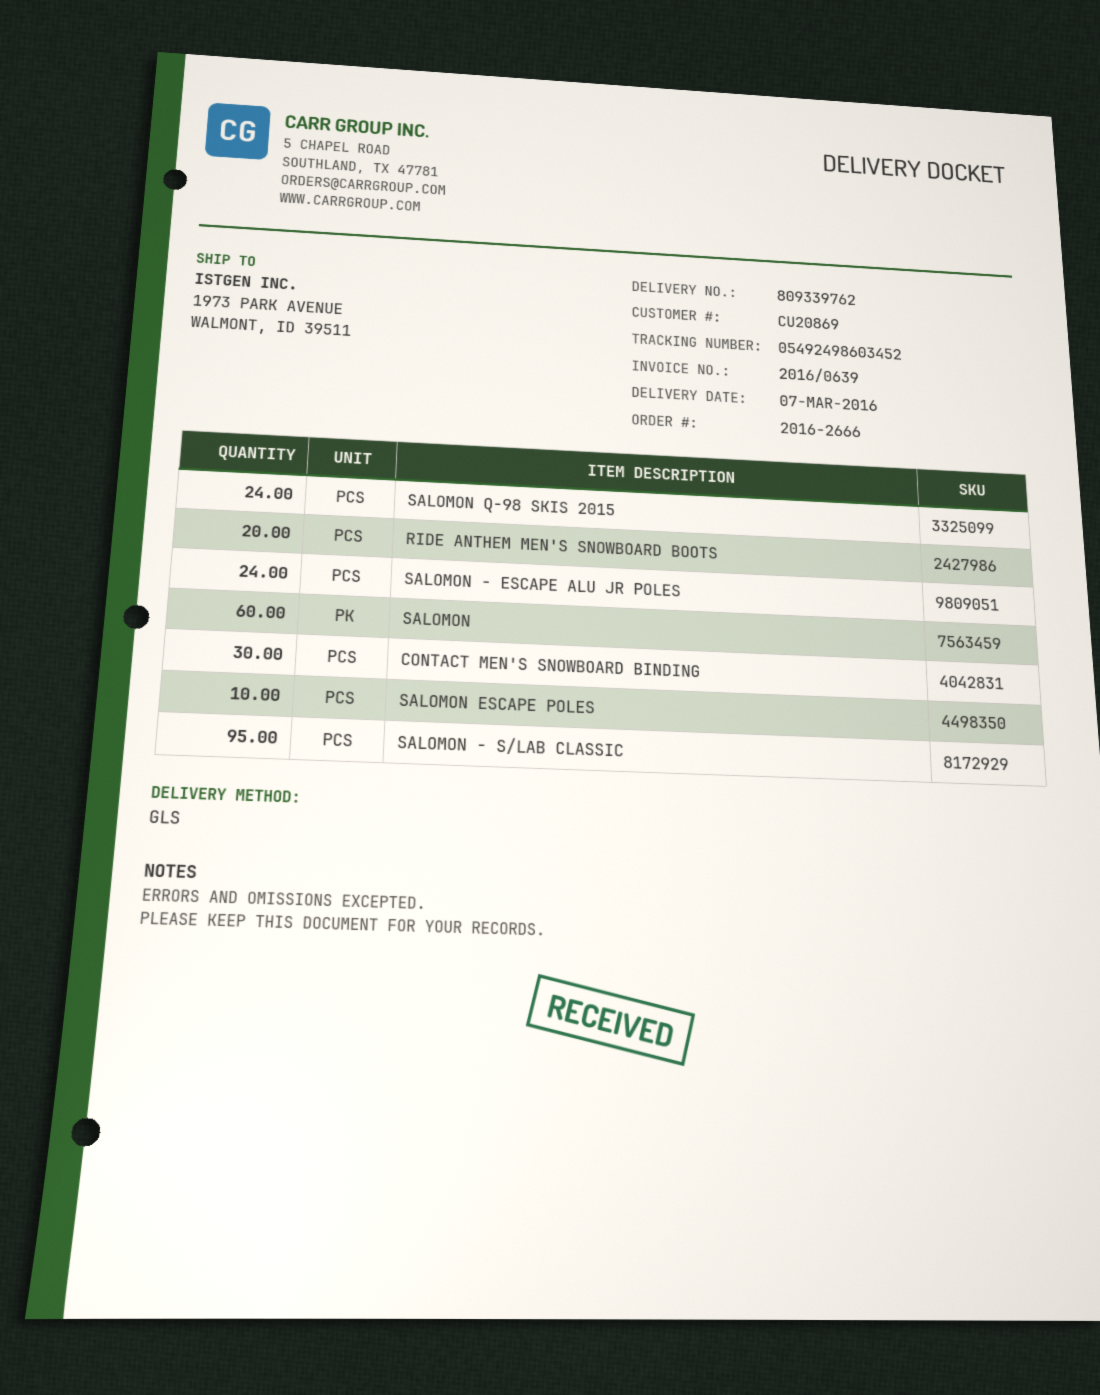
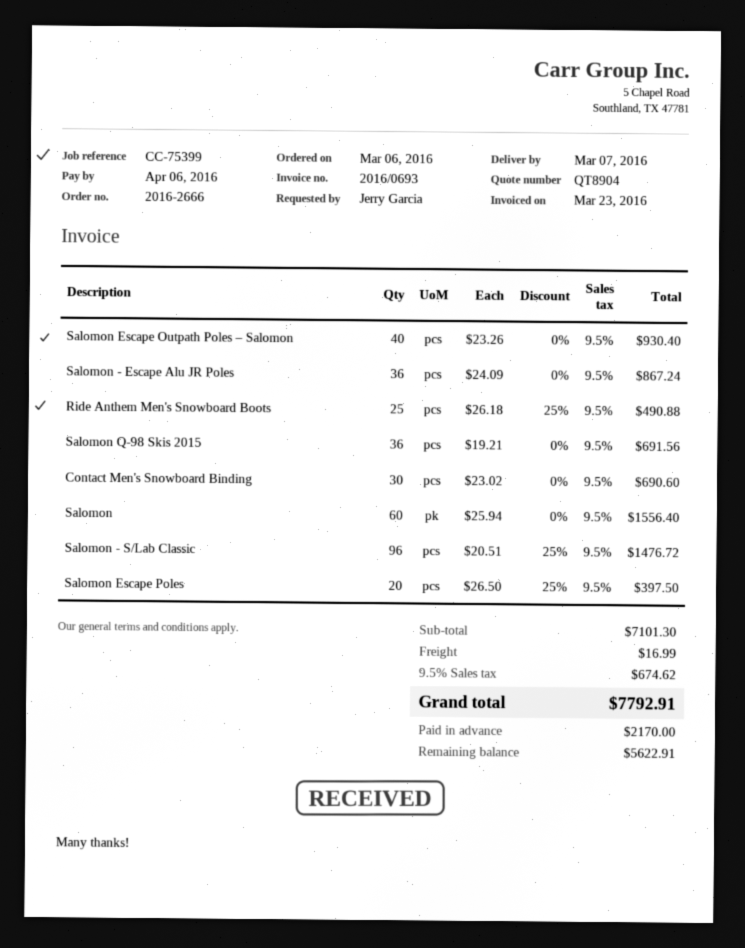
invoice number: 2016/0639 -> 2016/0693
SALOMON Q-98 SKIS 2015: 24 -> 36
RIDE ANTHEM MEN'S SNOWBOARD BOOTS: 20 -> 25
SALOMON - ESCAPE ALU JR POLES: 24 -> 36
SALOMON ESCAPE POLES: 10 -> 20
SALOMON - S/LAB CLASSIC: 95 -> 96
Salomon Escape Outpath Poles – Salomon: none -> 40

